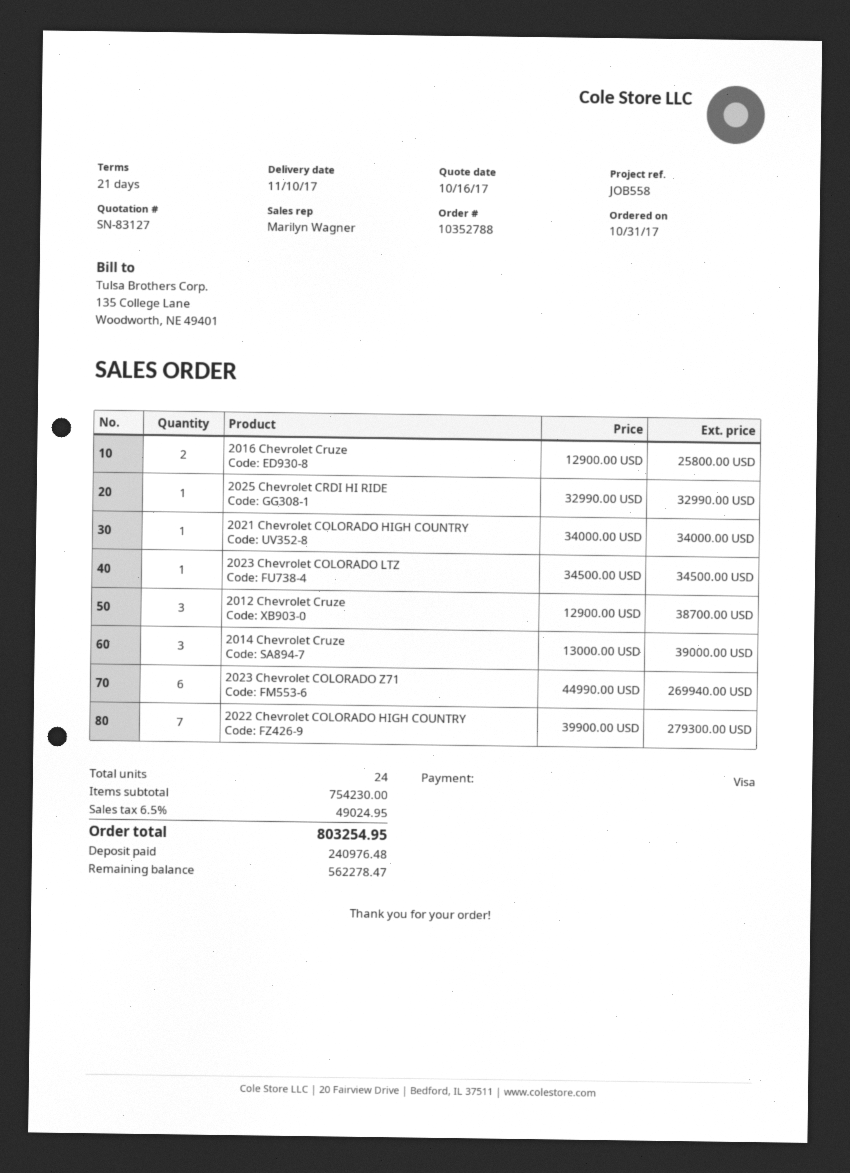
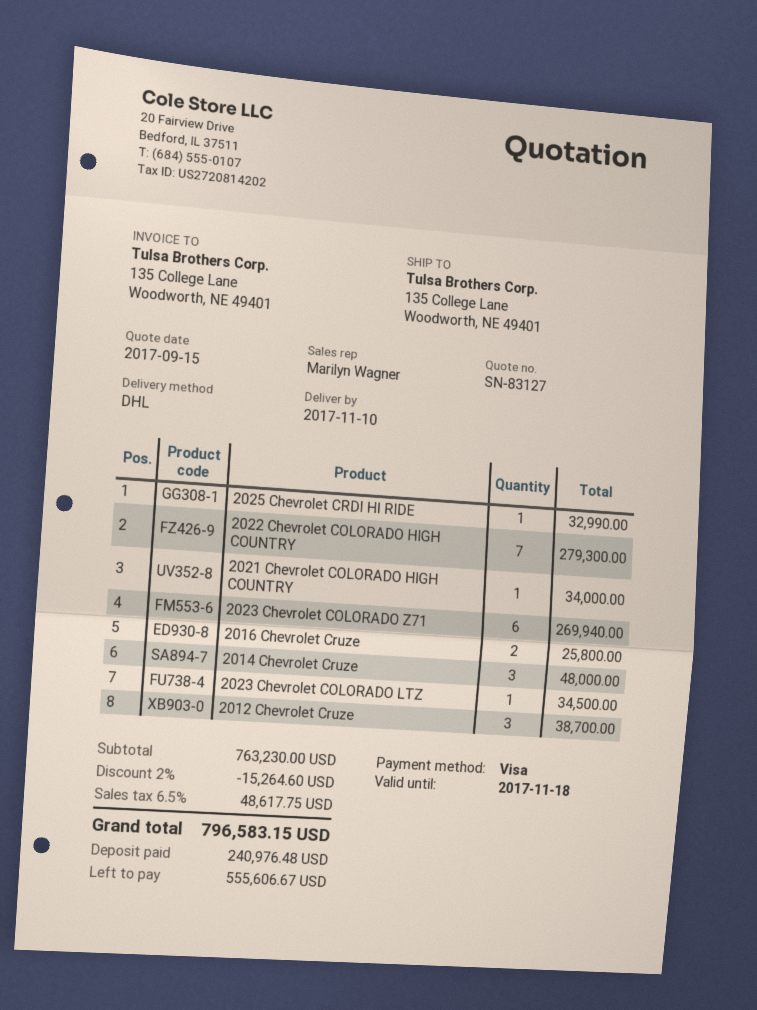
quote date: 2017-10-16 -> 2017-09-15
2014 Chevrolet Cruze: 3 for 39000.00 -> 3 for 48000.00
subtotal: 754230.00 -> 763230.00
discount: none -> 2% = 15264.60
tax: 6.5% = 49024.95 -> 6.5% = 48617.75
total: 803254.95 -> 796583.15
balance: 562278.47 -> 555606.67

